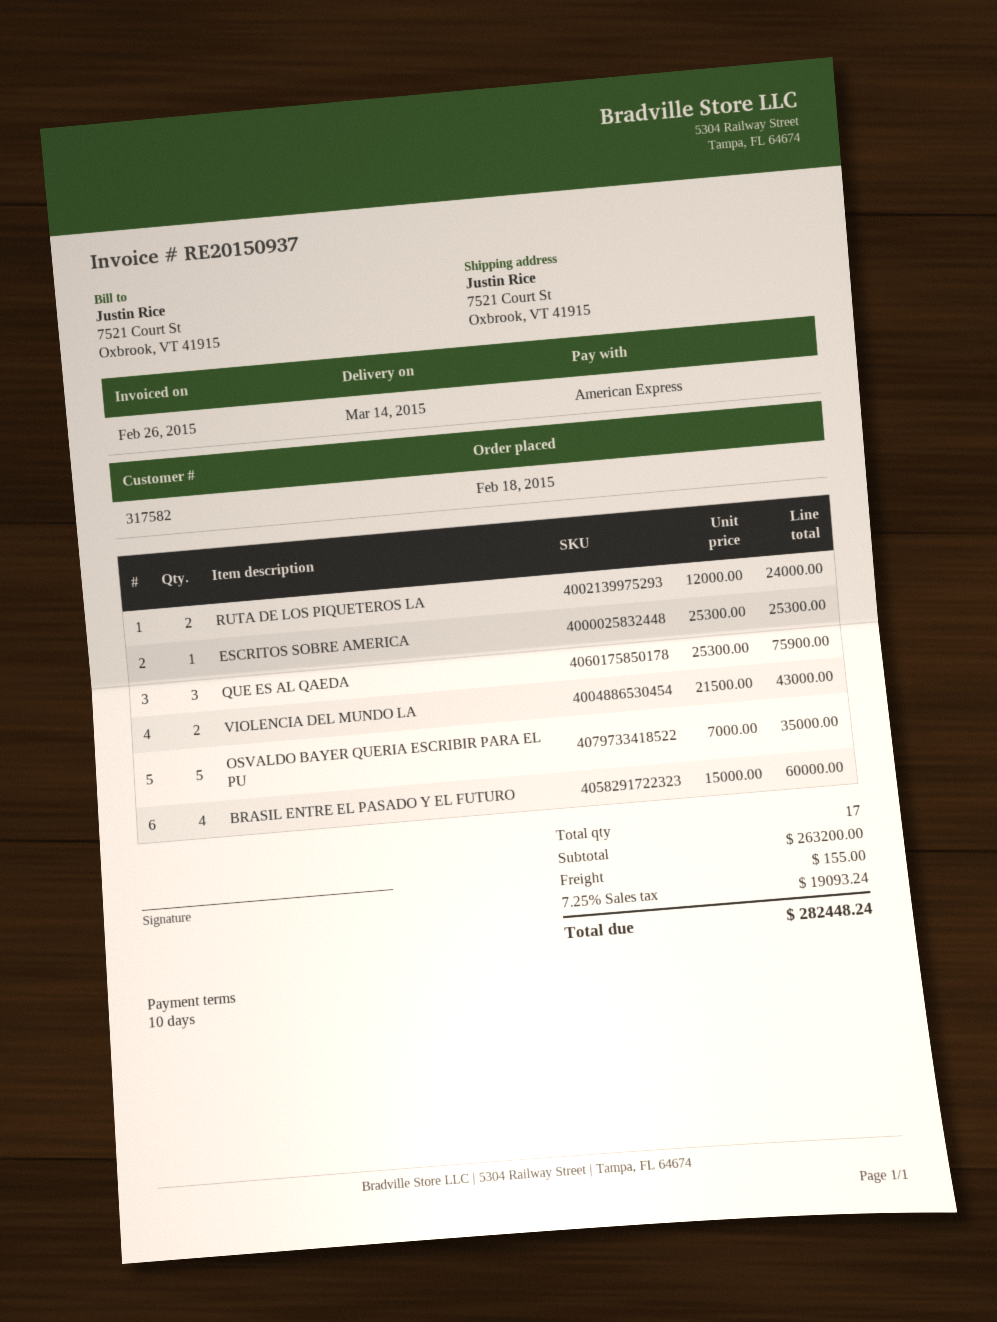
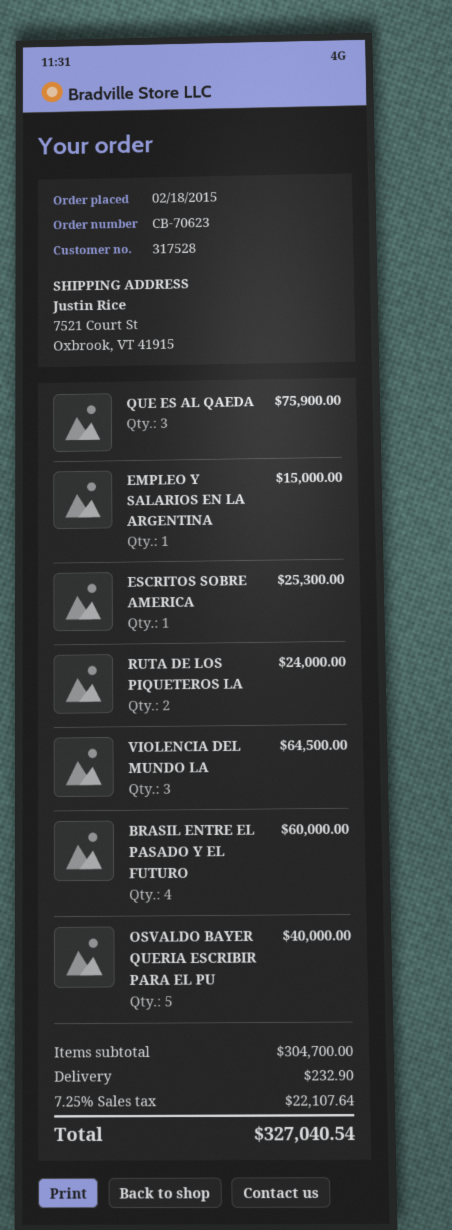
customer number: 317582 -> 317528
VIOLENCIA DEL MUNDO LA: 2 for 43000.00 -> 3 for 64500.00
OSVALDO BAYER QUERIA ESCRIBIR PARA EL PU: 5 for 35000.00 -> 5 for 40000.00
EMPLEO Y SALARIOS EN LA ARGENTINA: none -> 1 for 15000.00
subtotal: 263200.00 -> 304700.00
shipping: 155.00 -> 232.90
tax: 7.25% = 19093.24 -> 7.25% = 22107.64
total: 282448.24 -> 327040.54

